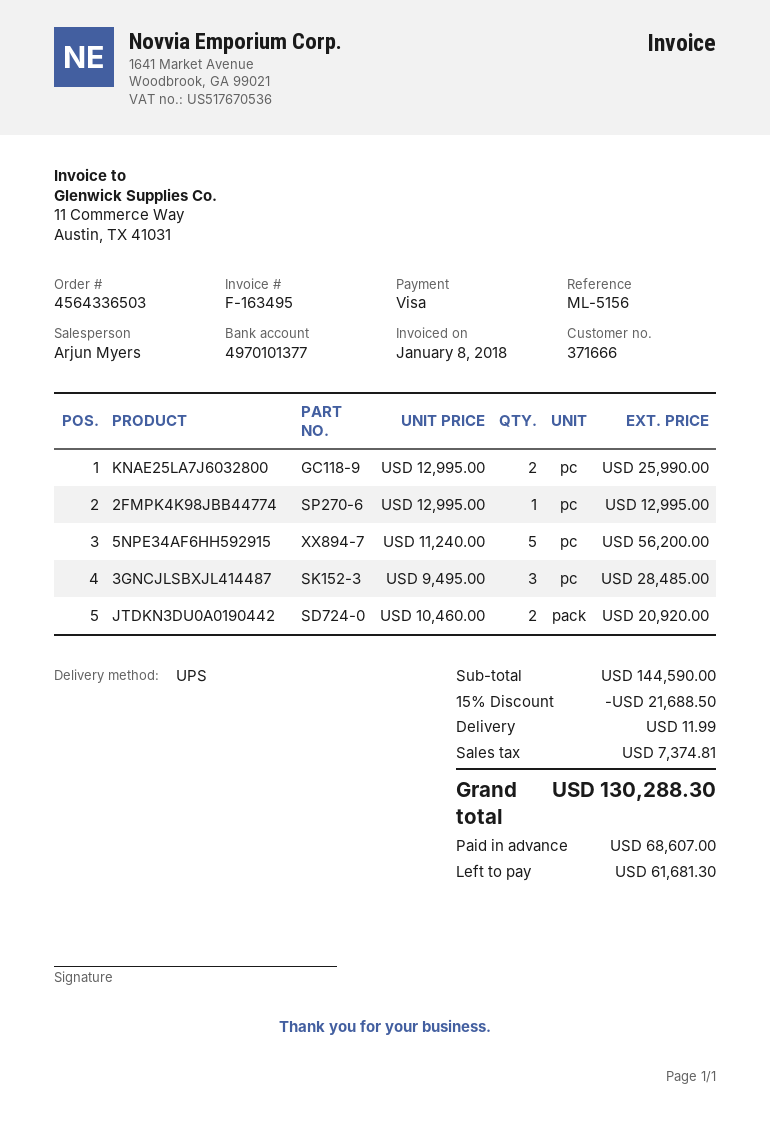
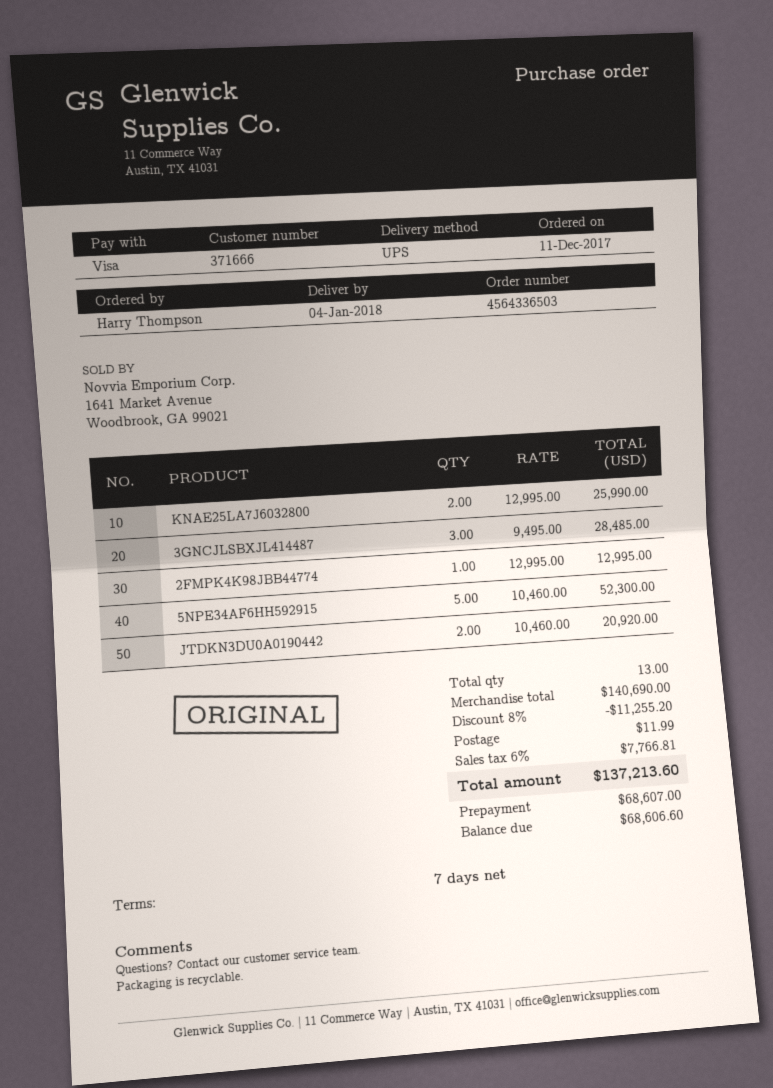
5NPE34AF6HH592915: 5 x 11240.00 = 56200.00 -> 5 x 10460.00 = 52300.00
subtotal: 144590.00 -> 140690.00
discount: 15% = 21688.50 -> 8% = 11255.20
tax: 7374.81 -> 7766.81
total: 130288.30 -> 137213.60
balance: 61681.30 -> 68606.60

